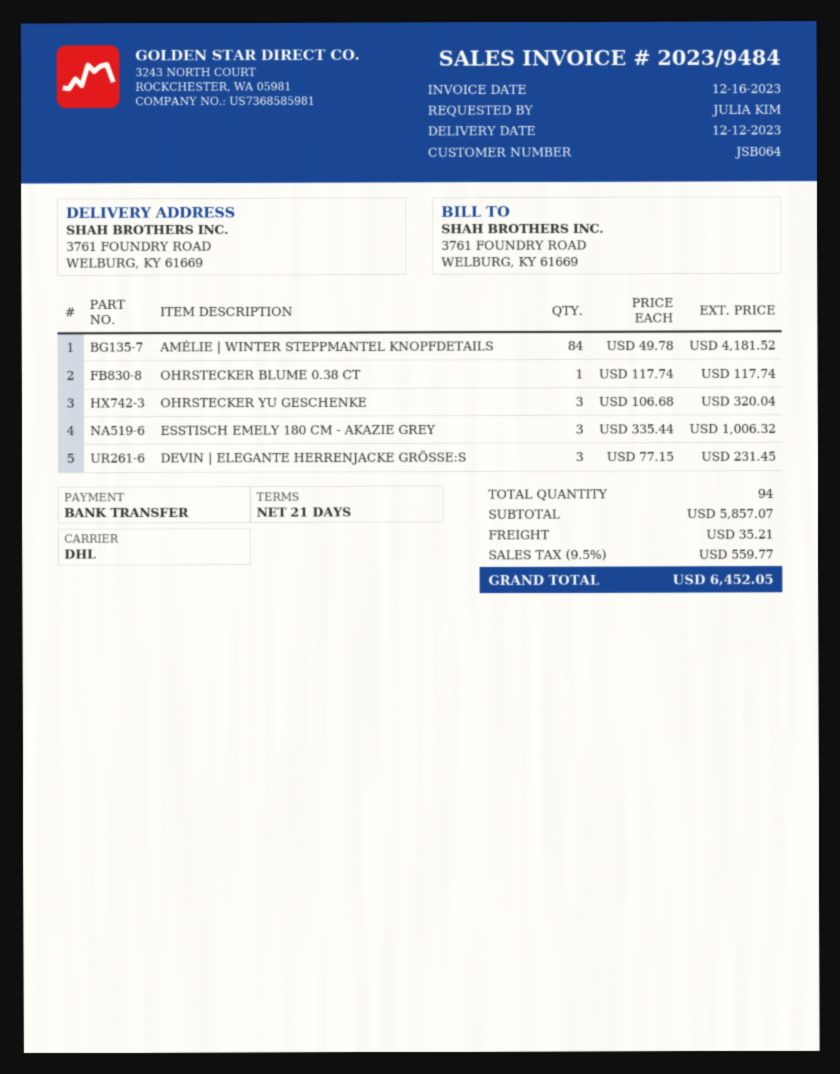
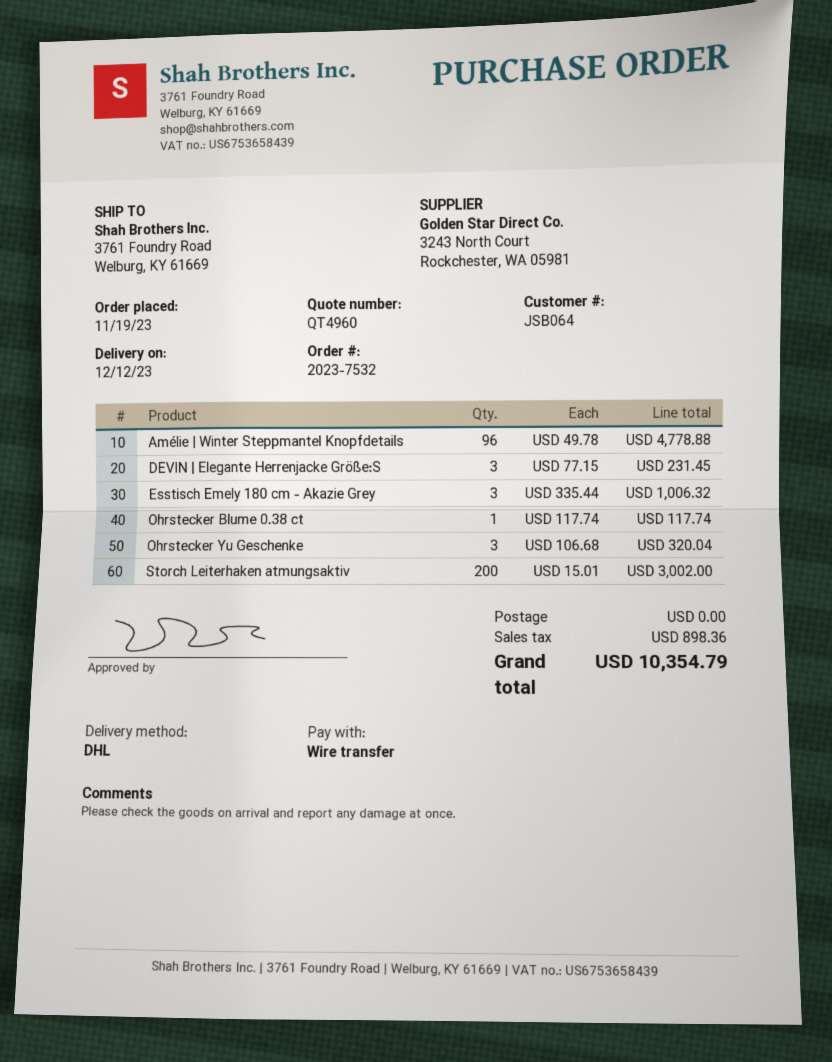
AMÉLIE | WINTER STEPPMANTEL KNOPFDETAILS: 84 x 49.78 = 4181.52 -> 96 x 49.78 = 4778.88
Storch Leiterhaken atmungsaktiv: none -> 200 x 15.01 = 3002.00
shipping: 35.21 -> 0.00
tax: 559.77 -> 898.36
total: 6452.05 -> 10354.79

